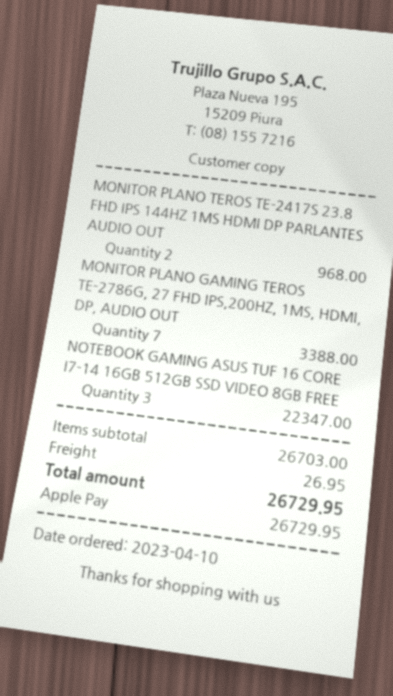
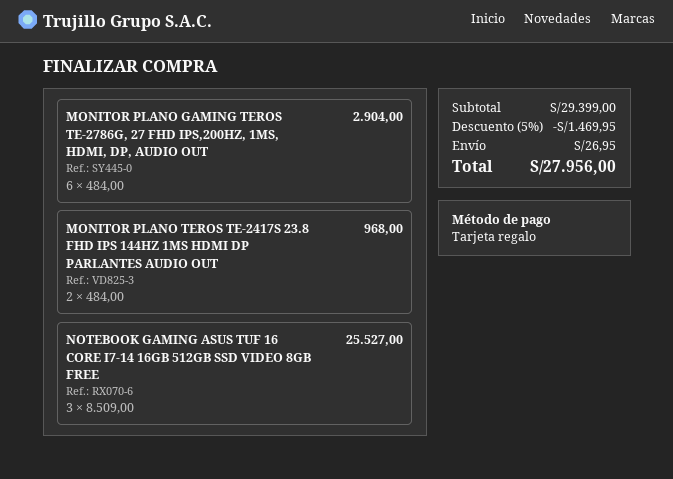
payment method: Apple Pay -> gift card
MONITOR PLANO GAMING TEROS TE-2786G, 27 FHD IPS,200HZ, 1MS, HDMI, DP, AUDIO OUT: 7 for 3388.00 -> 6 for 2904.00
NOTEBOOK GAMING ASUS TUF 16 CORE I7-14 16GB 512GB SSD VIDEO 8GB FREE: 3 for 22347.00 -> 3 for 25527.00
subtotal: 26703.00 -> 29399.00
discount: none -> 5% = 1469.95
total: 26729.95 -> 27956.00

